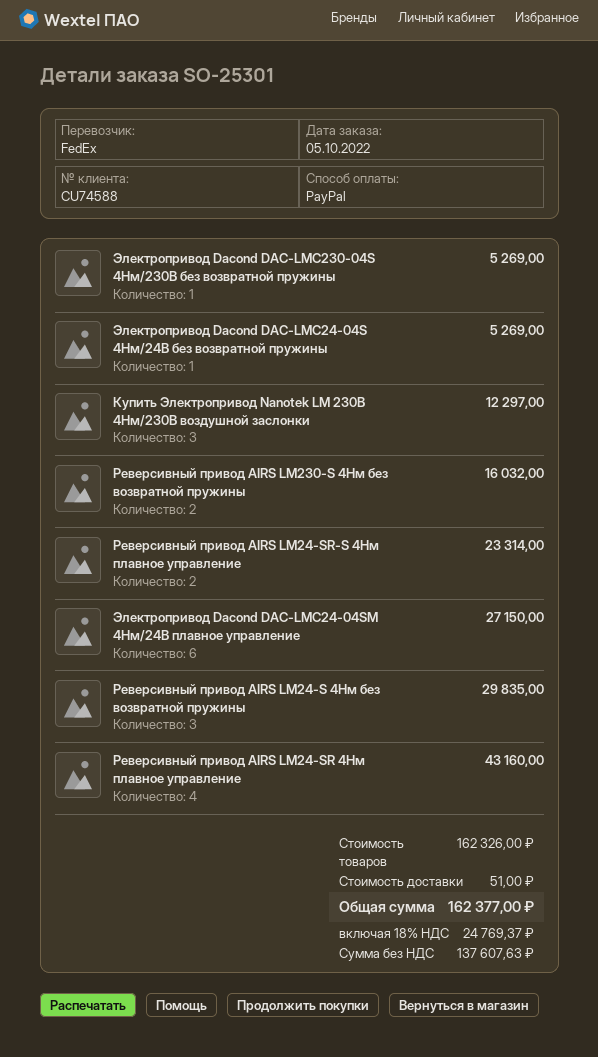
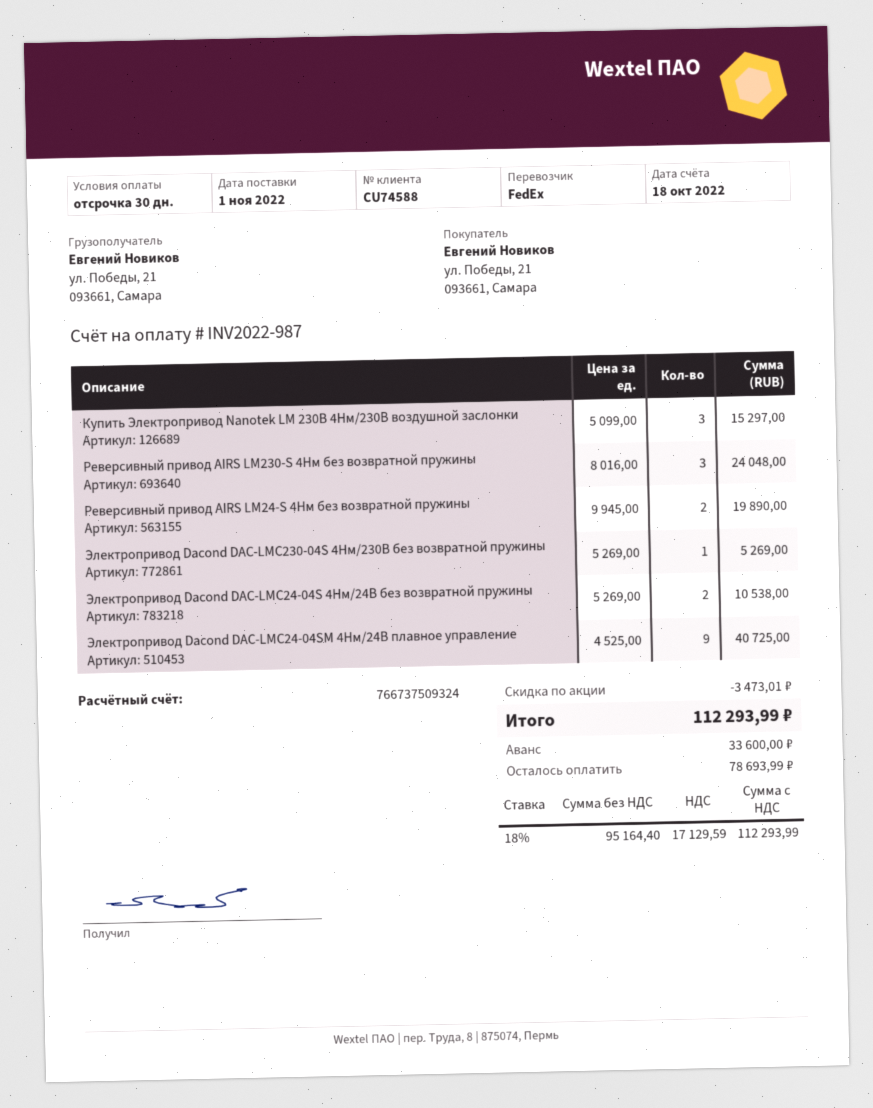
Электропривод Dacond DAC-LMC24-04S 4Нм/24В без возвратной пружины: 1 for 5269.00 -> 2 for 10538.00
Купить Электропривод Nanotek LM 230B 4Нм/230В воздушной заслонки: 3 for 12297.00 -> 3 for 15297.00
Реверсивный привод AIRS LM230-S 4Нм без возвратной пружины: 2 for 16032.00 -> 3 for 24048.00
Реверсивный привод AIRS LM24-SR-S 4Нм плавное управление: 2 for 23314.00 -> none
Электропривод Dacond DAC-LMC24-04SM 4Нм/24В плавное управление: 6 for 27150.00 -> 9 for 40725.00
Реверсивный привод AIRS LM24-S 4Нм без возвратной пружины: 3 for 29835.00 -> 2 for 19890.00
Реверсивный привод AIRS LM24-SR 4Нм плавное управление: 4 for 43160.00 -> none
discount: none -> 3473.01
shipping: 51.00 -> none
net: 137607.63 -> 95164.40
tax: 18% = 24769.37 -> 18% = 17129.59
total: 162377.00 -> 112293.99

